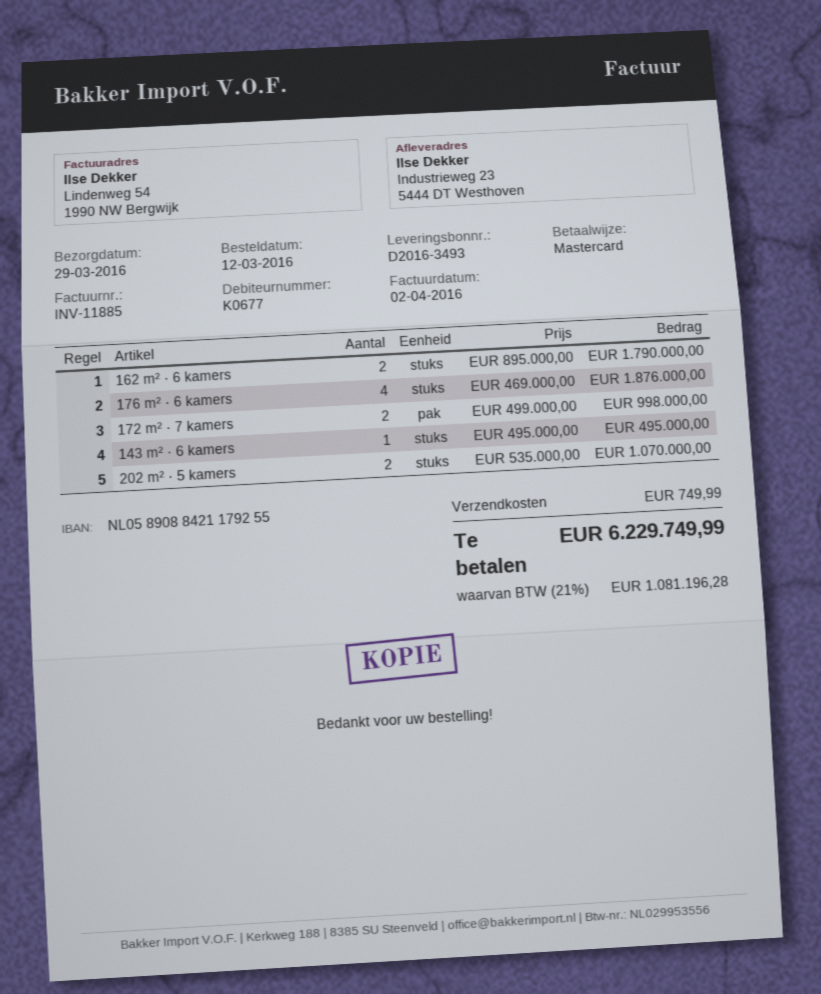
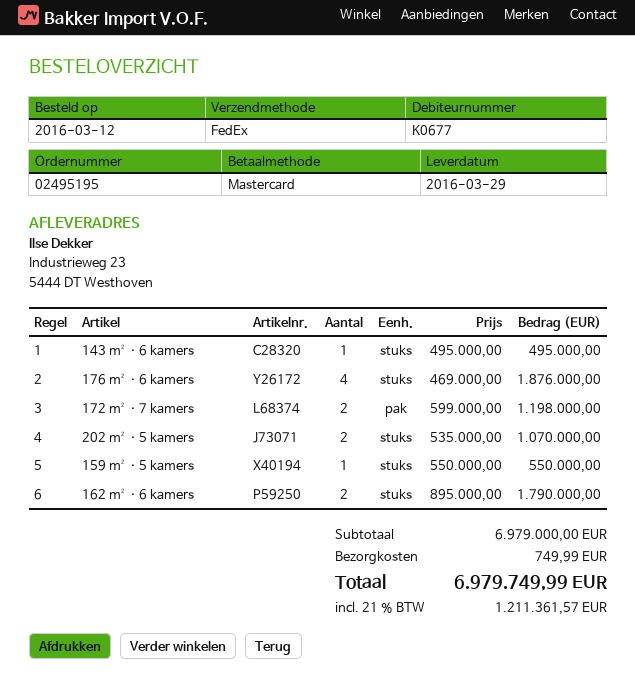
172 m² · 7 kamers: 2 x 499000.00 = 998000.00 -> 2 x 599000.00 = 1198000.00
159 m² · 5 kamers: none -> 1 x 550000.00 = 550000.00
tax: 21% = 1081196.28 -> 21% = 1211361.57
total: 6229749.99 -> 6979749.99

